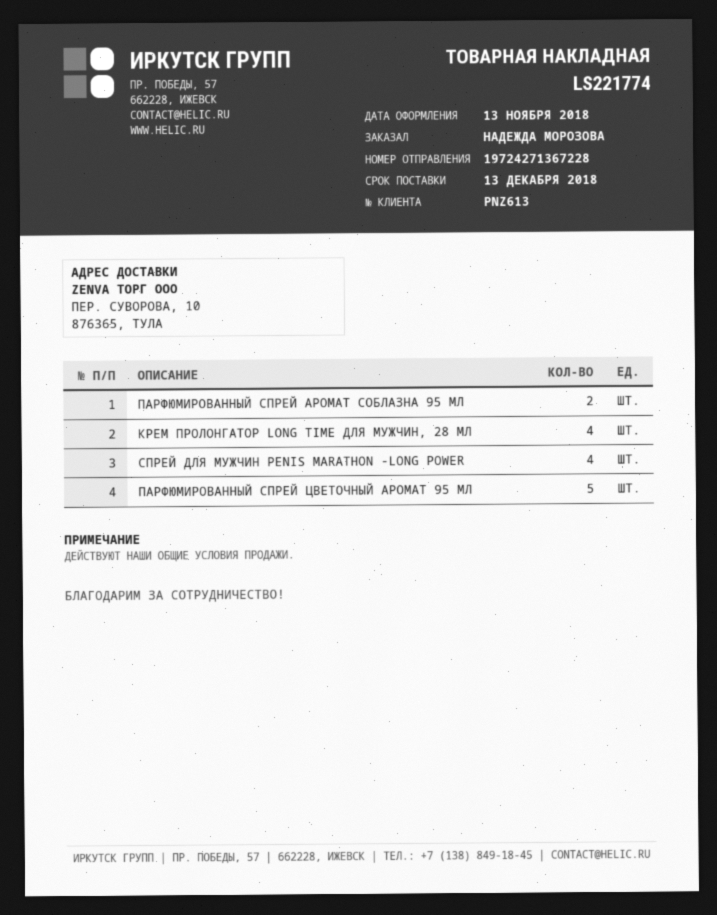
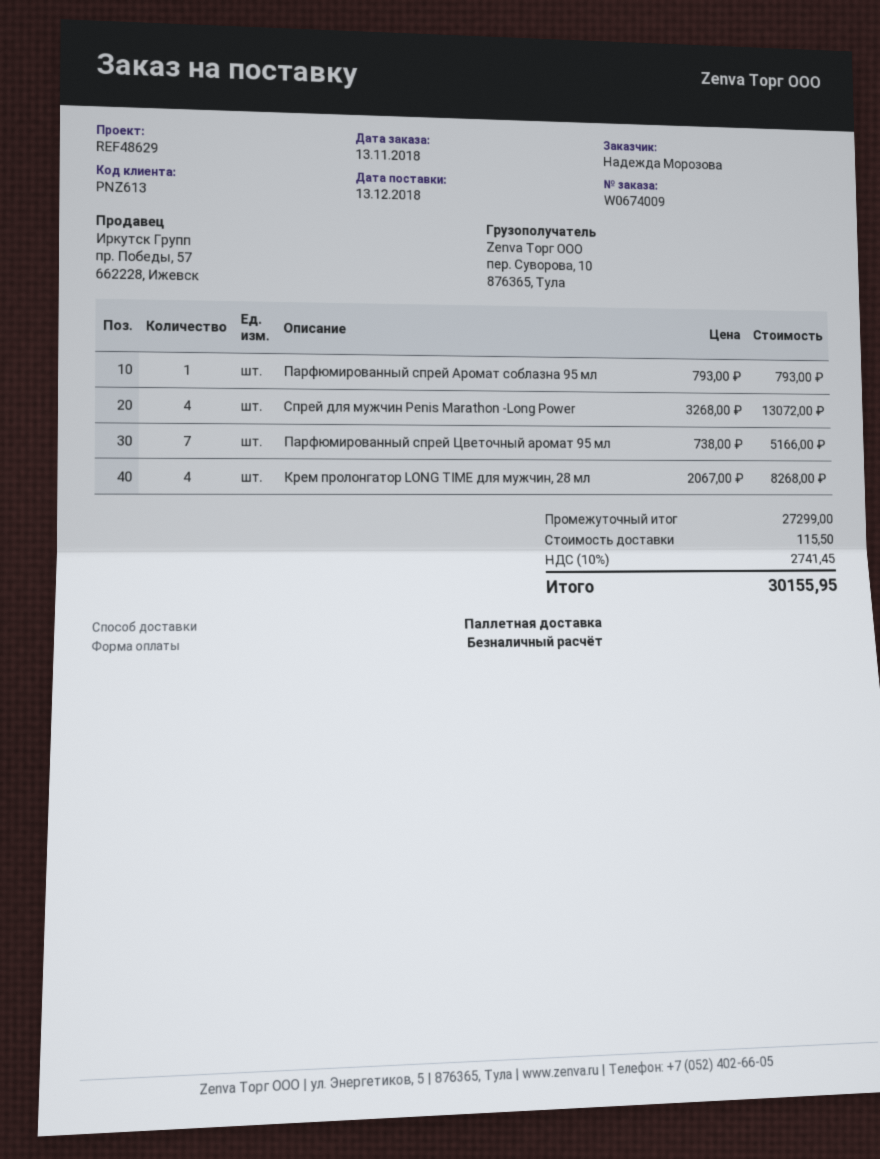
ПАРФЮМИРОВАННЫЙ СПРЕЙ АРОМАТ СОБЛАЗНА 95 МЛ: 2 -> 1
ПАРФЮМИРОВАННЫЙ СПРЕЙ ЦВЕТОЧНЫЙ АРОМАТ 95 МЛ: 5 -> 7

